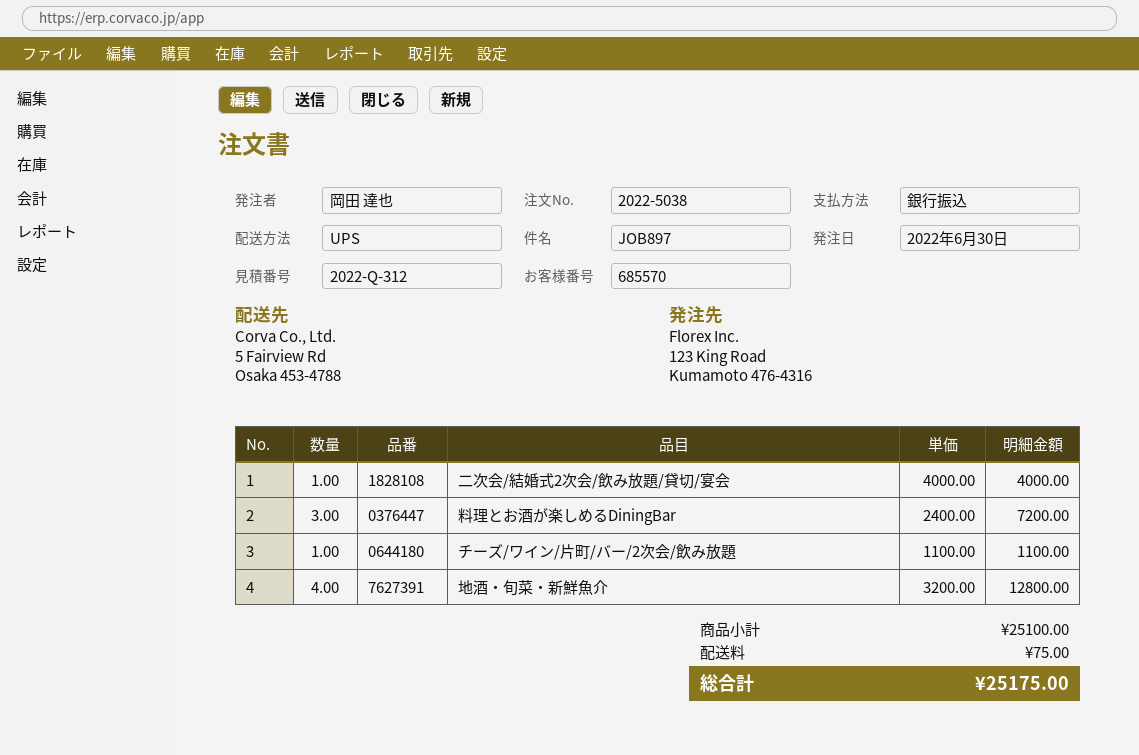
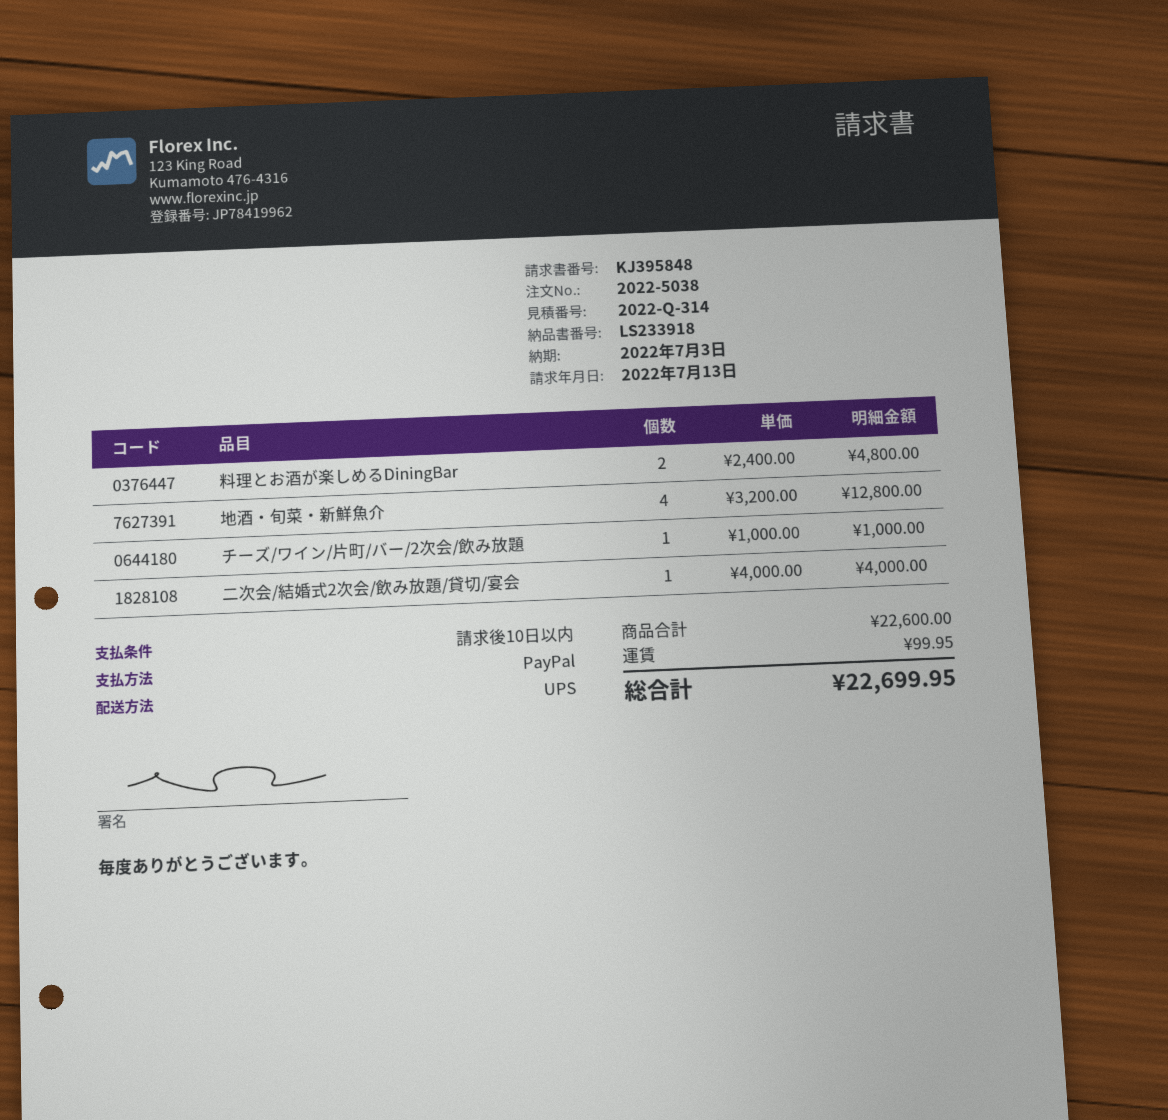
quote number: 2022-Q-312 -> 2022-Q-314
payment method: bank transfer -> PayPal
料理とお酒が楽しめるDiningBar: 3 x 2400.00 = 7200.00 -> 2 x 2400.00 = 4800.00
チーズ/ワイン/片町/バー/2次会/飲み放題: 1 x 1100.00 = 1100.00 -> 1 x 1000.00 = 1000.00
subtotal: 25100.00 -> 22600.00
shipping: 75.00 -> 99.95
total: 25175.00 -> 22699.95

